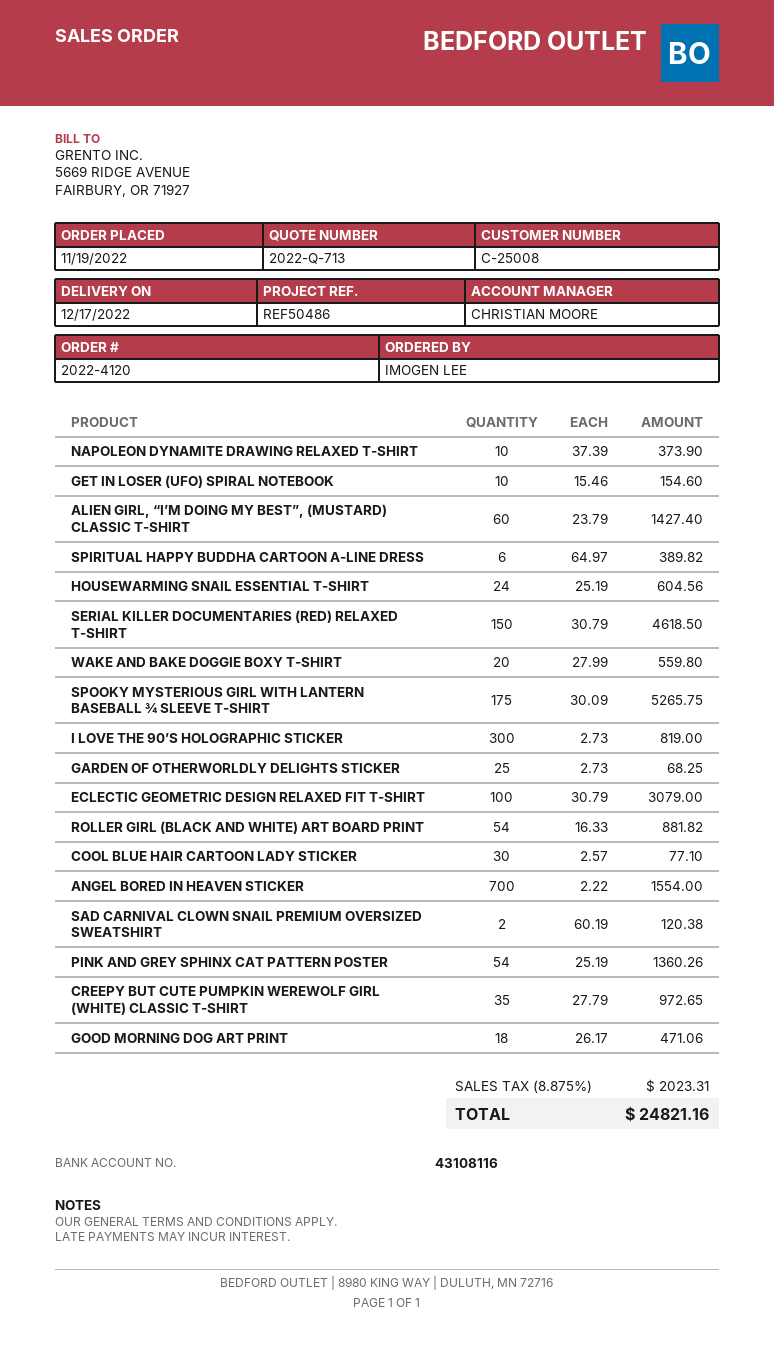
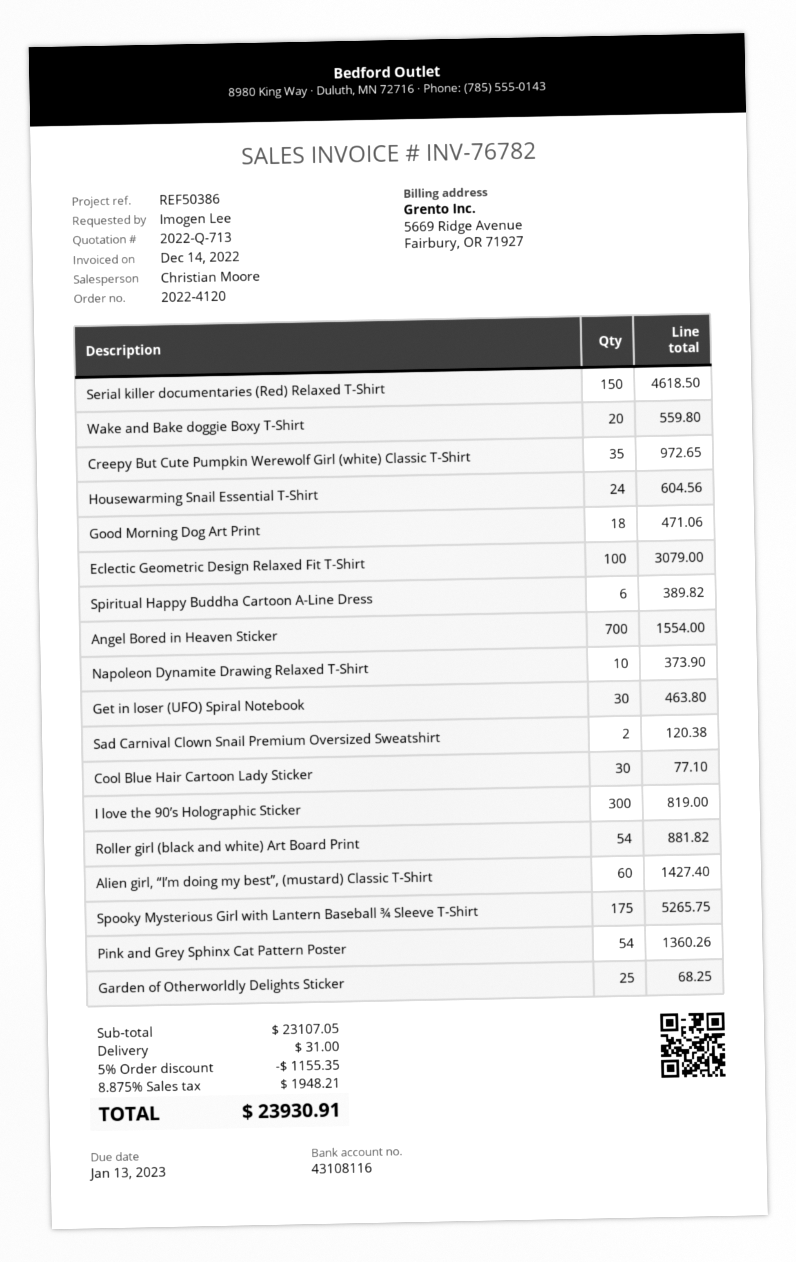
reference: REF50486 -> REF50386
GET IN LOSER (UFO) SPIRAL NOTEBOOK: 10 for 154.60 -> 30 for 463.80
discount: none -> 5% = 1155.35
shipping: none -> 31.00
tax: 8.875% = 2023.31 -> 8.875% = 1948.21
total: 24821.16 -> 23930.91

